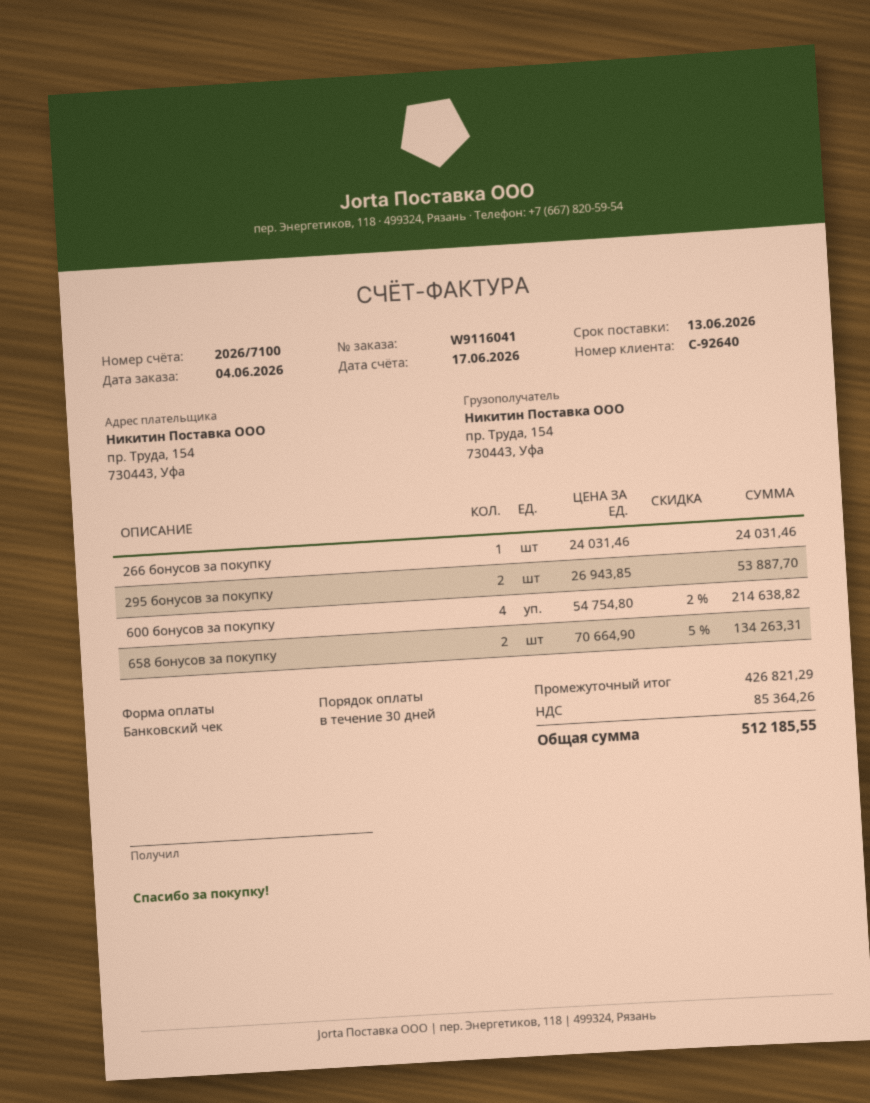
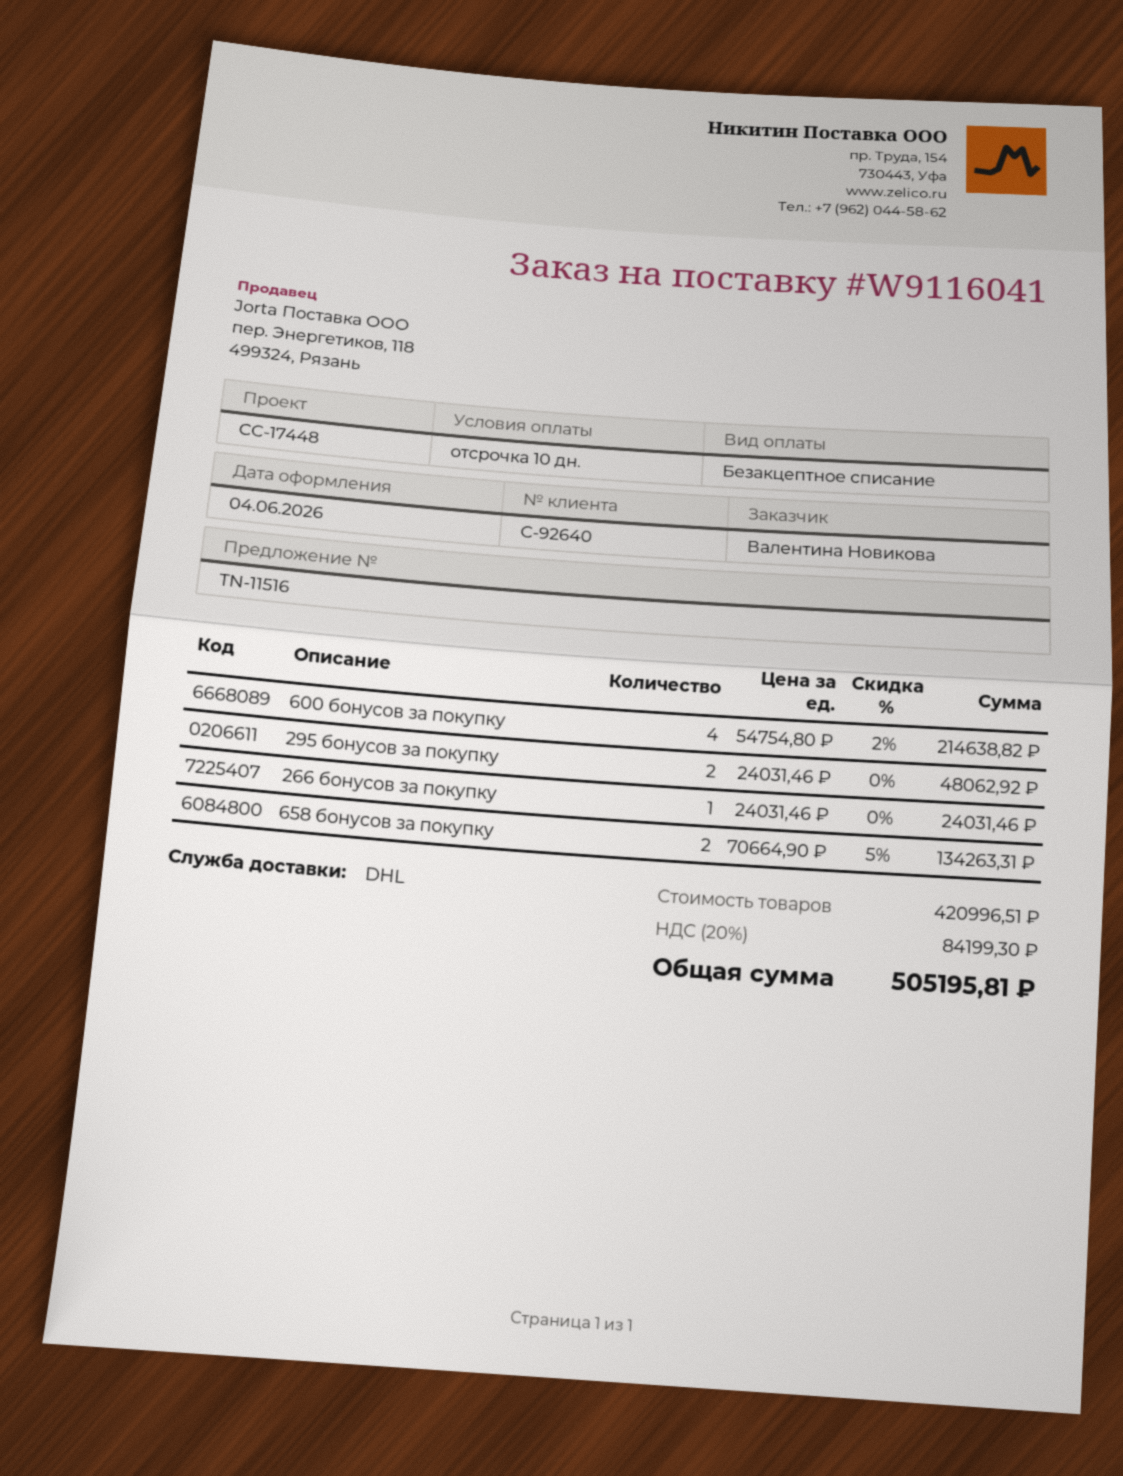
payment terms: 30 days -> 10 days
payment method: cheque -> direct debit
295 бонусов за покупку: 2 x 26943.85 = 53887.70 -> 2 x 24031.46 = 48062.92
subtotal: 426821.29 -> 420996.51
tax: 85364.26 -> 84199.30
total: 512185.55 -> 505195.81

